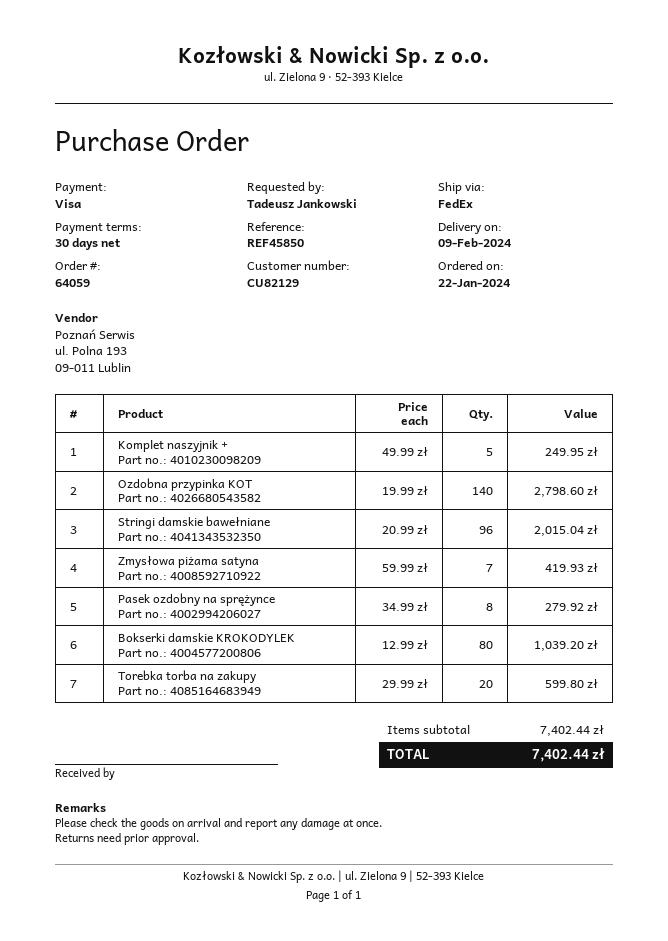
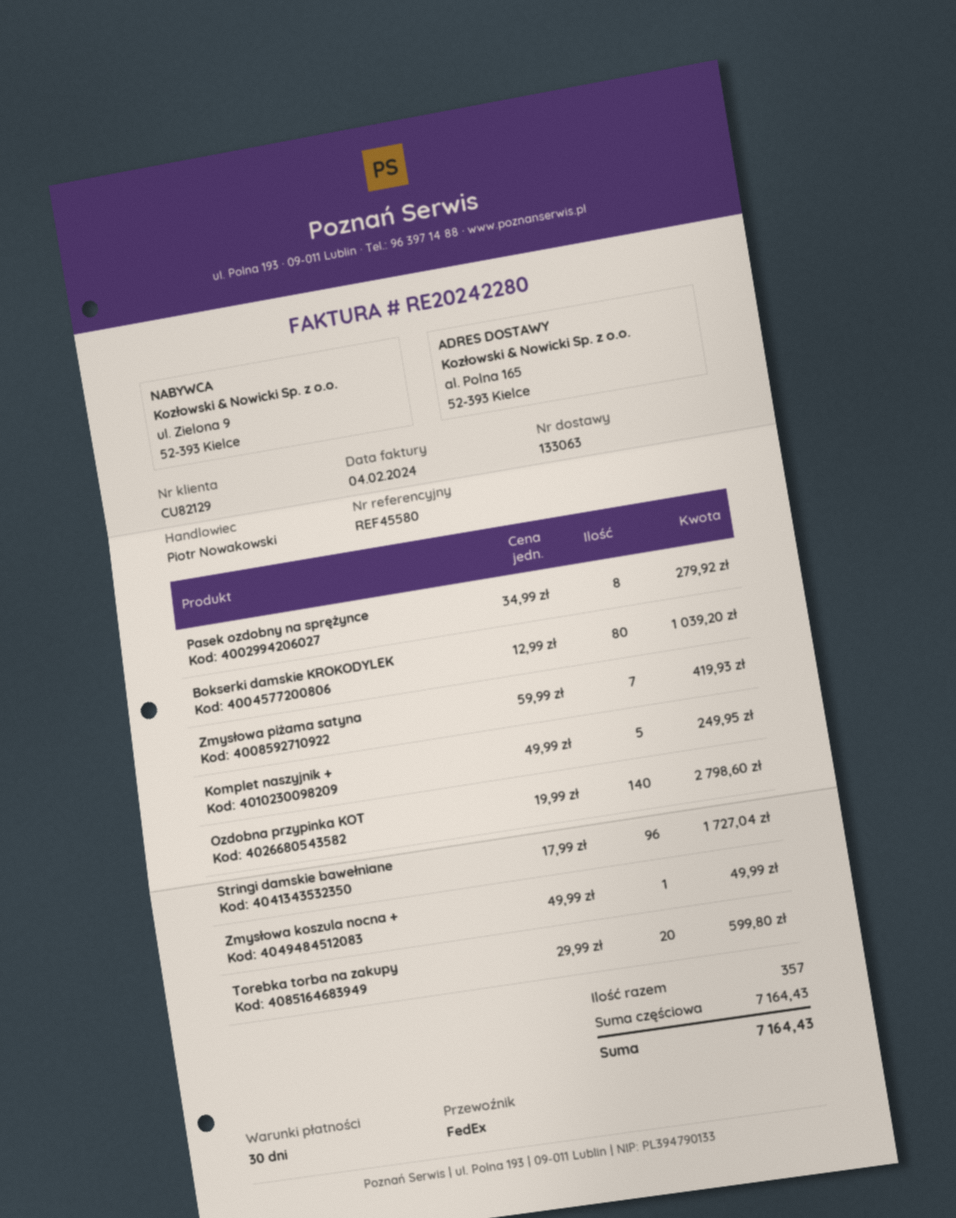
reference: REF45850 -> REF45580
Stringi damskie bawełniane: 96 x 20.99 = 2015.04 -> 96 x 17.99 = 1727.04
Zmysłowa koszula nocna +: none -> 1 x 49.99 = 49.99
subtotal: 7402.44 -> 7164.43
total: 7402.44 -> 7164.43

